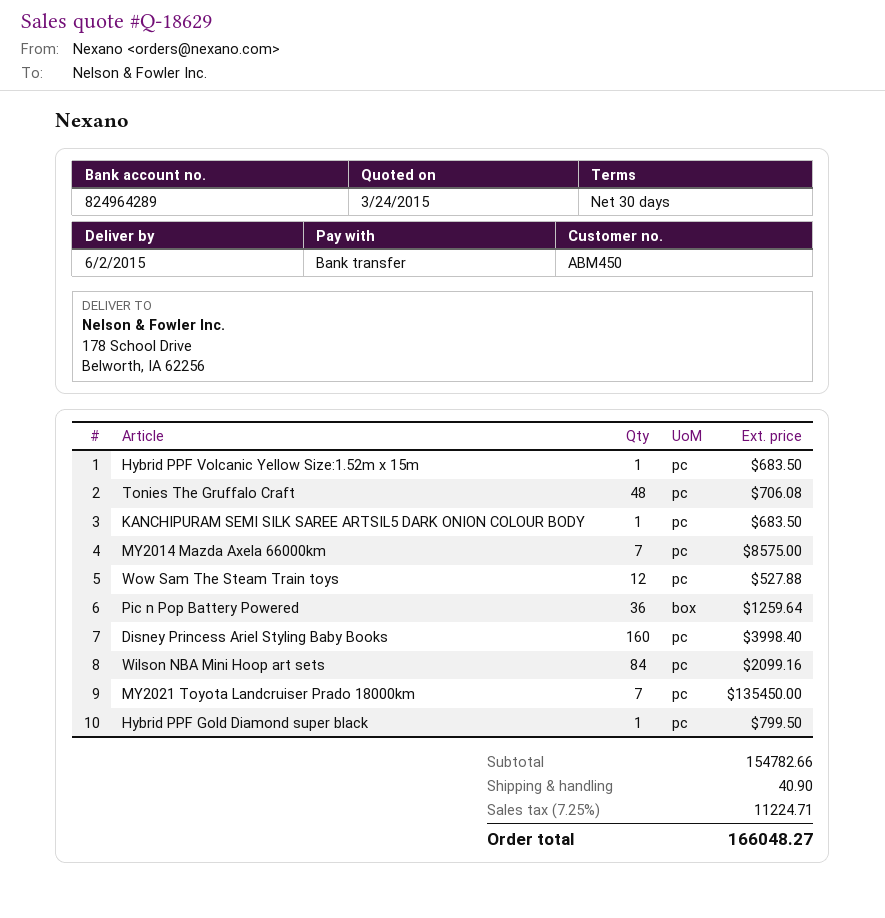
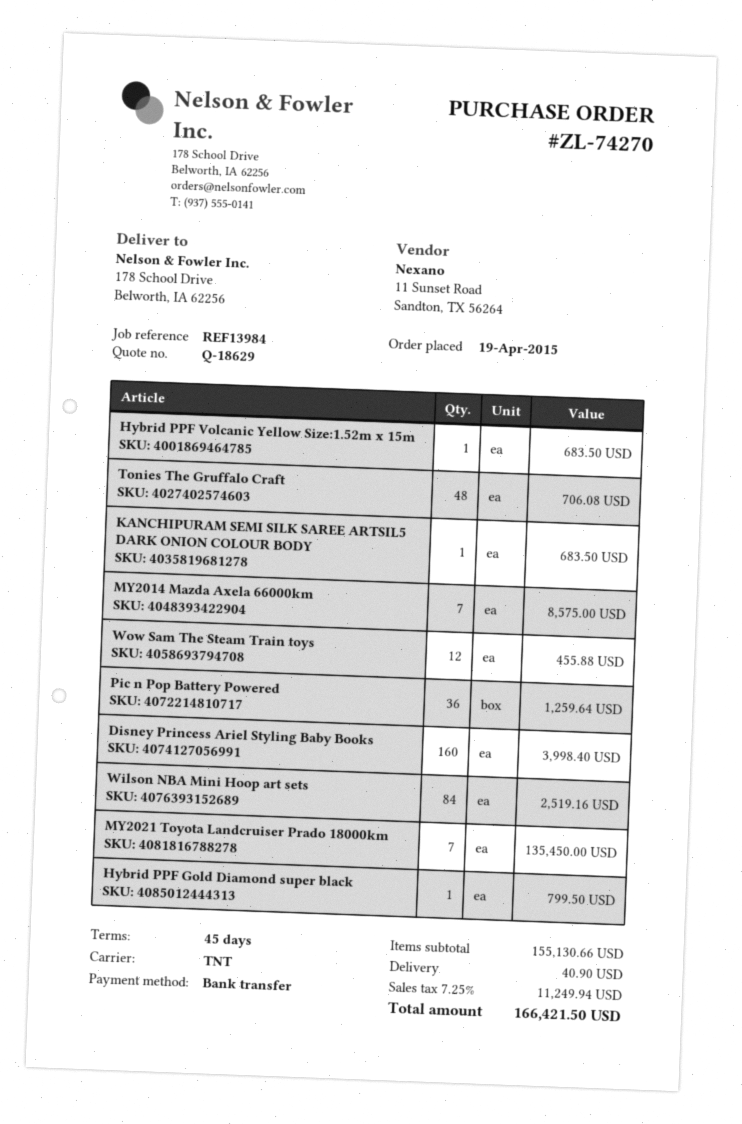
payment terms: 30 days -> 45 days
Wow Sam The Steam Train toys: 12 for 527.88 -> 12 for 455.88
Wilson NBA Mini Hoop art sets: 84 for 2099.16 -> 84 for 2519.16
subtotal: 154782.66 -> 155130.66
tax: 7.25% = 11224.71 -> 7.25% = 11249.94
total: 166048.27 -> 166421.50

